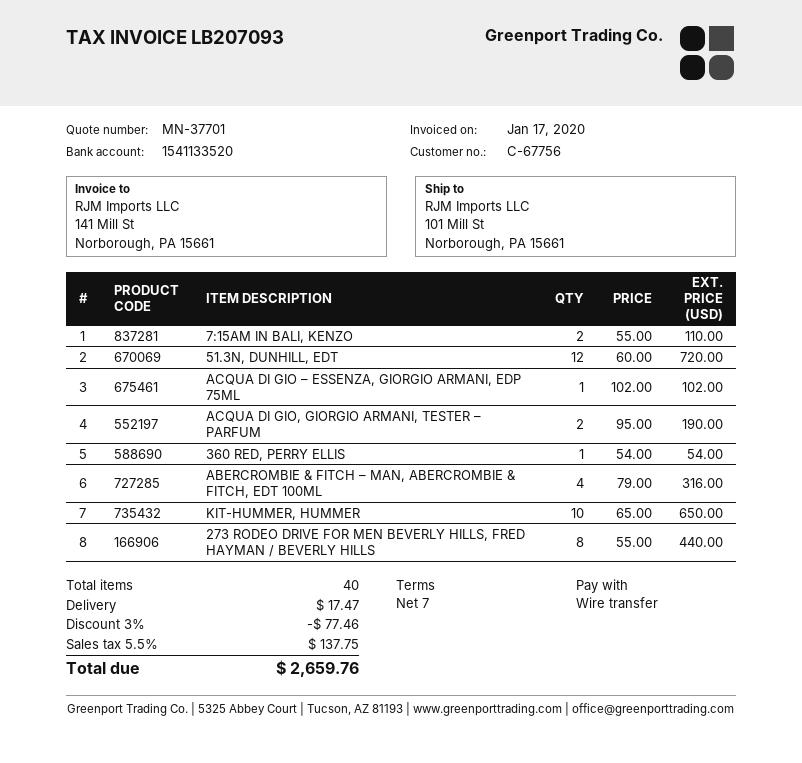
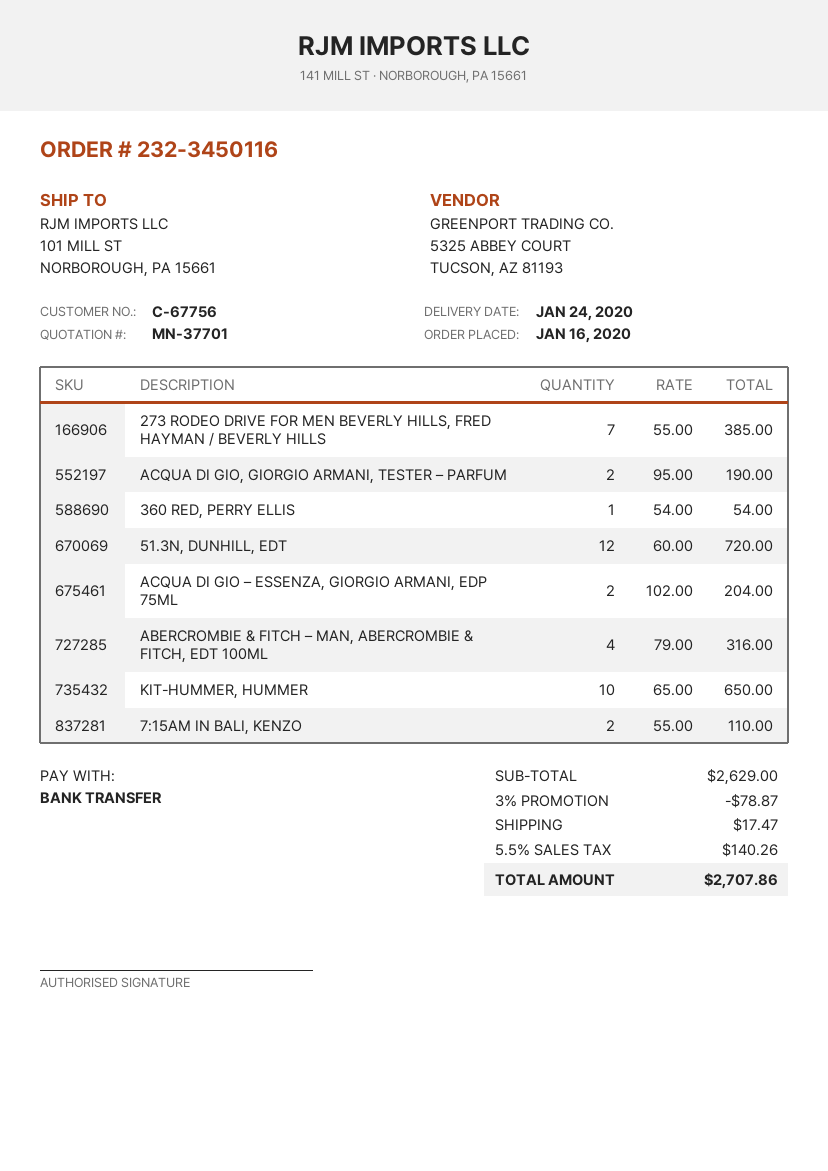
ACQUA DI GIO – ESSENZA, GIORGIO ARMANI, EDP 75ML: 1 x 102.00 = 102.00 -> 2 x 102.00 = 204.00
273 RODEO DRIVE FOR MEN BEVERLY HILLS, FRED HAYMAN / BEVERLY HILLS: 8 x 55.00 = 440.00 -> 7 x 55.00 = 385.00
discount: 3% = 77.46 -> 3% = 78.87
tax: 5.5% = 137.75 -> 5.5% = 140.26
total: 2659.76 -> 2707.86

